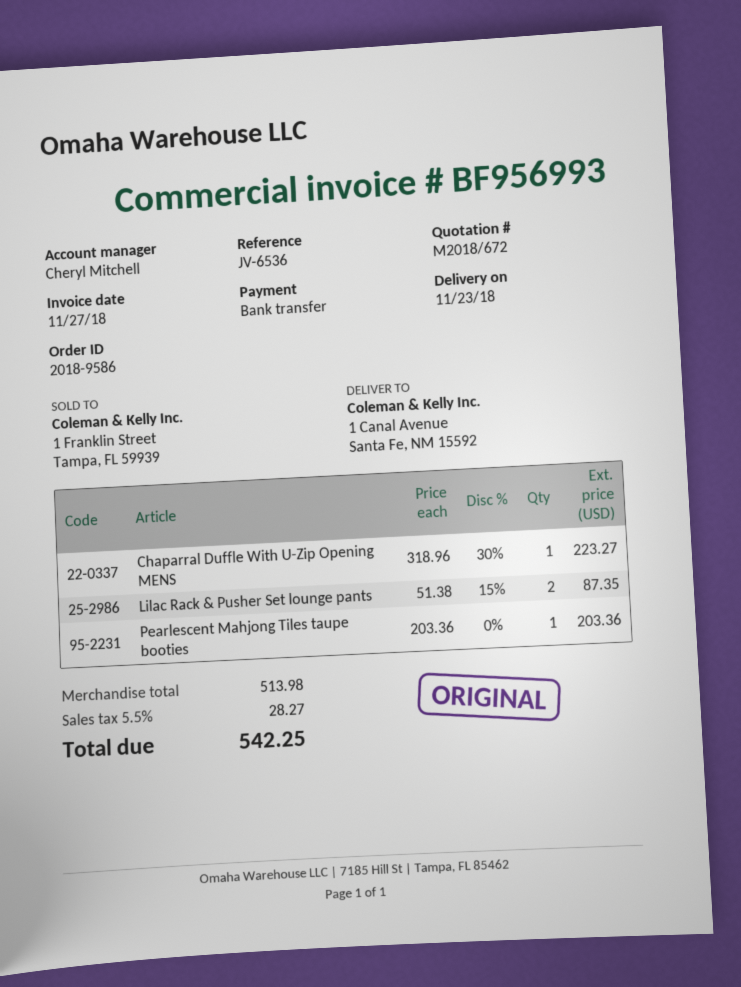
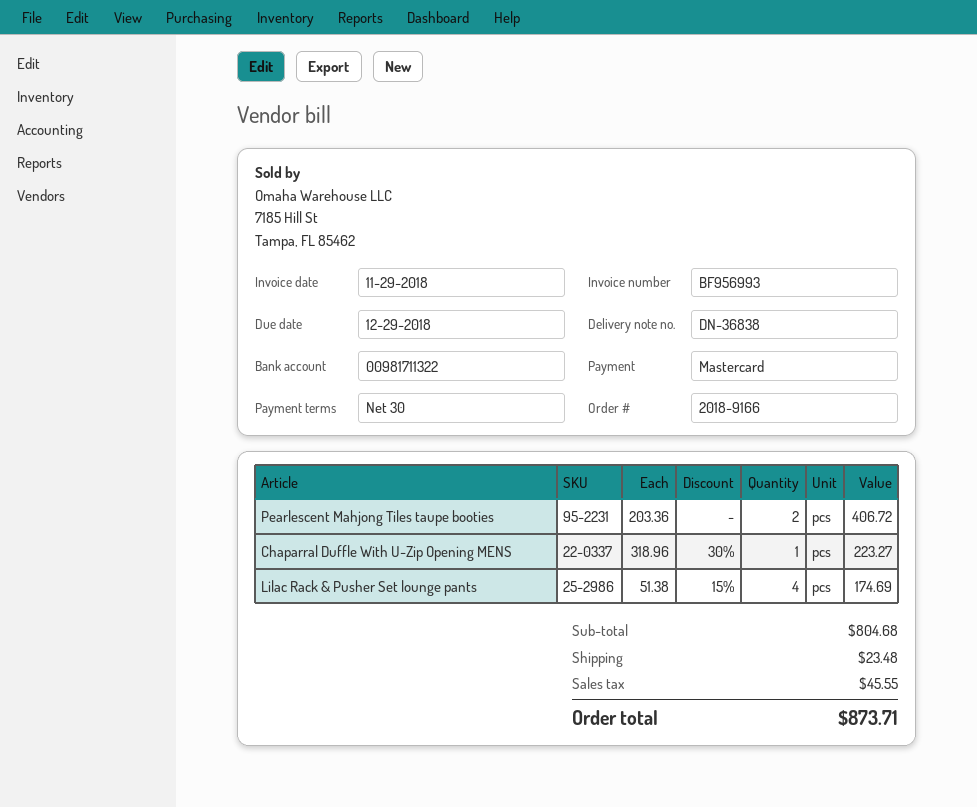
order number: 2018-9586 -> 2018-9166
invoice date: 2018-11-27 -> 2018-11-29
payment method: bank transfer -> Mastercard
Lilac Rack & Pusher Set lounge pants: 2 x 51.38 - 15% = 87.35 -> 4 x 51.38 - 15% = 174.69
Pearlescent Mahjong Tiles taupe booties: 1 x 203.36 = 203.36 -> 2 x 203.36 = 406.72
subtotal: 513.98 -> 804.68
shipping: none -> 23.48
tax: 28.27 -> 45.55
total: 542.25 -> 873.71

